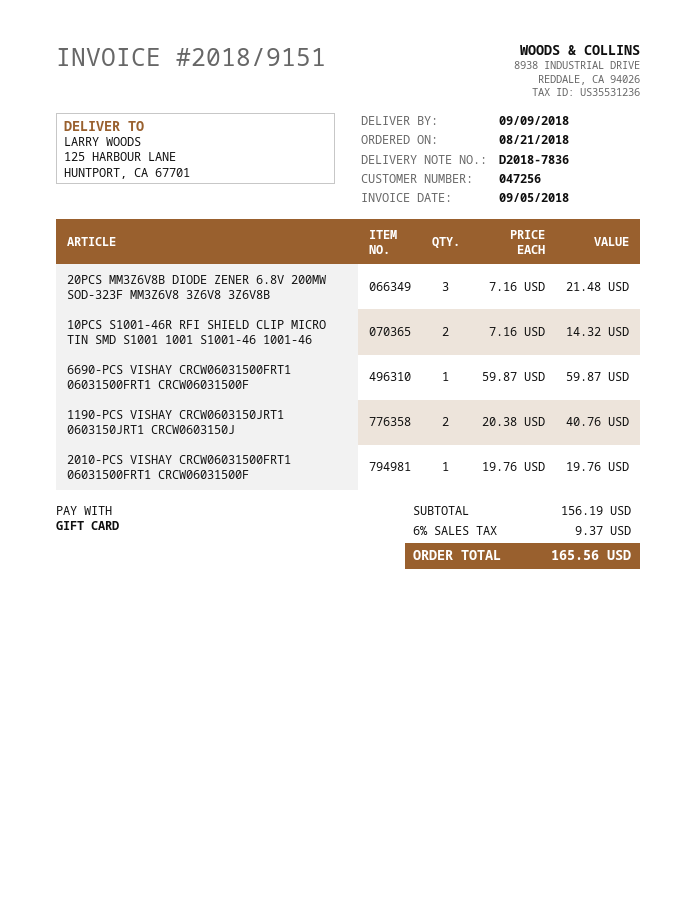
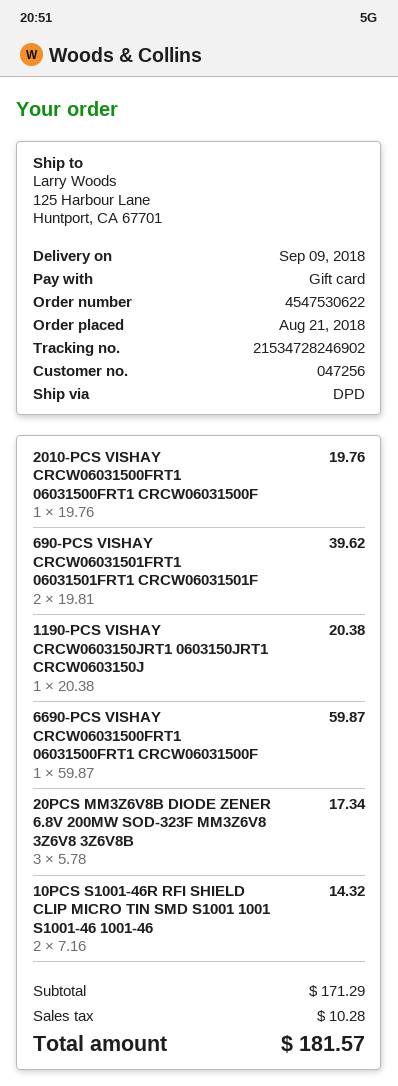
20PCS MM3Z6V8B DIODE ZENER 6.8V 200MW SOD-323F MM3Z6V8 3Z6V8 3Z6V8B: 3 x 7.16 = 21.48 -> 3 x 5.78 = 17.34
1190-PCS VISHAY CRCW0603150JRT1 0603150JRT1 CRCW0603150J: 2 x 20.38 = 40.76 -> 1 x 20.38 = 20.38
690-PCS VISHAY CRCW06031501FRT1 06031501FRT1 CRCW06031501F: none -> 2 x 19.81 = 39.62
subtotal: 156.19 -> 171.29
tax: 9.37 -> 10.28
total: 165.56 -> 181.57

